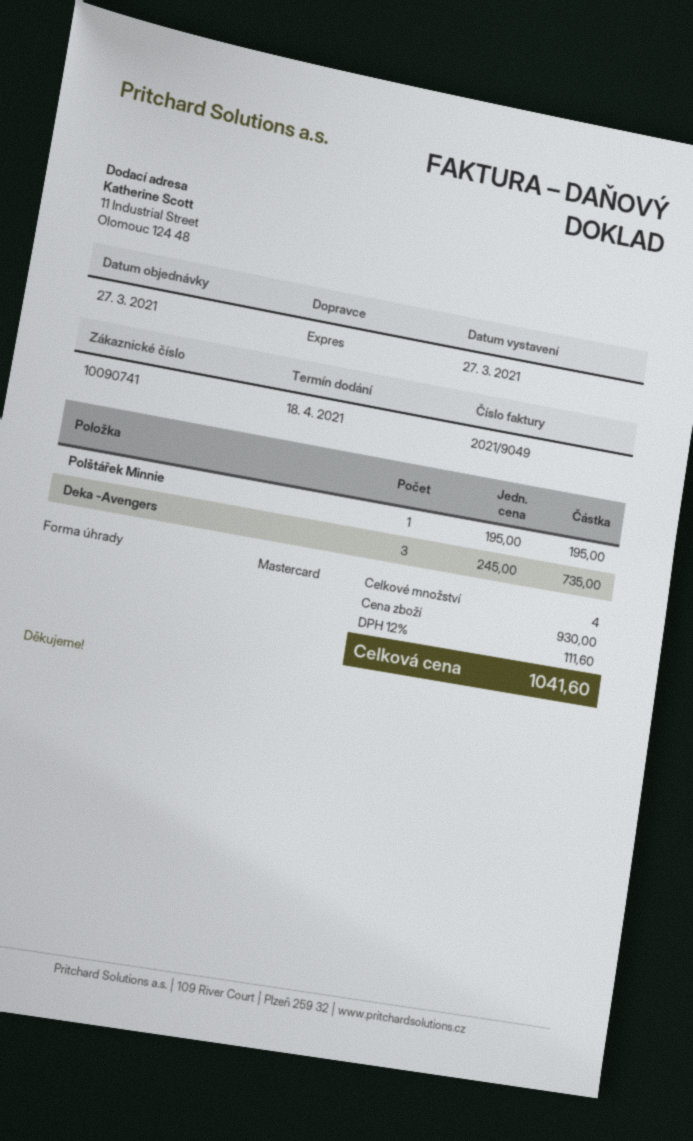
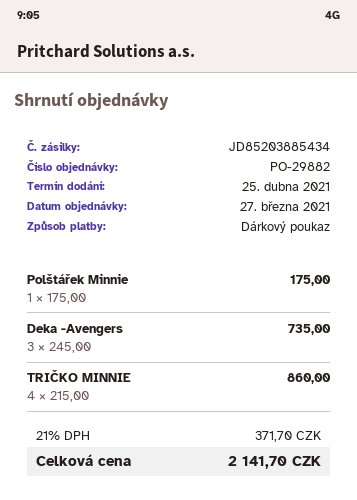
delivery date: 2021-04-18 -> 2021-04-25
payment method: Mastercard -> gift card
Polštářek Minnie: 1 x 195.00 = 195.00 -> 1 x 175.00 = 175.00
TRIČKO MINNIE: none -> 4 x 215.00 = 860.00
tax: 12% = 111.60 -> 21% = 371.70
total: 1041.60 -> 2141.70

